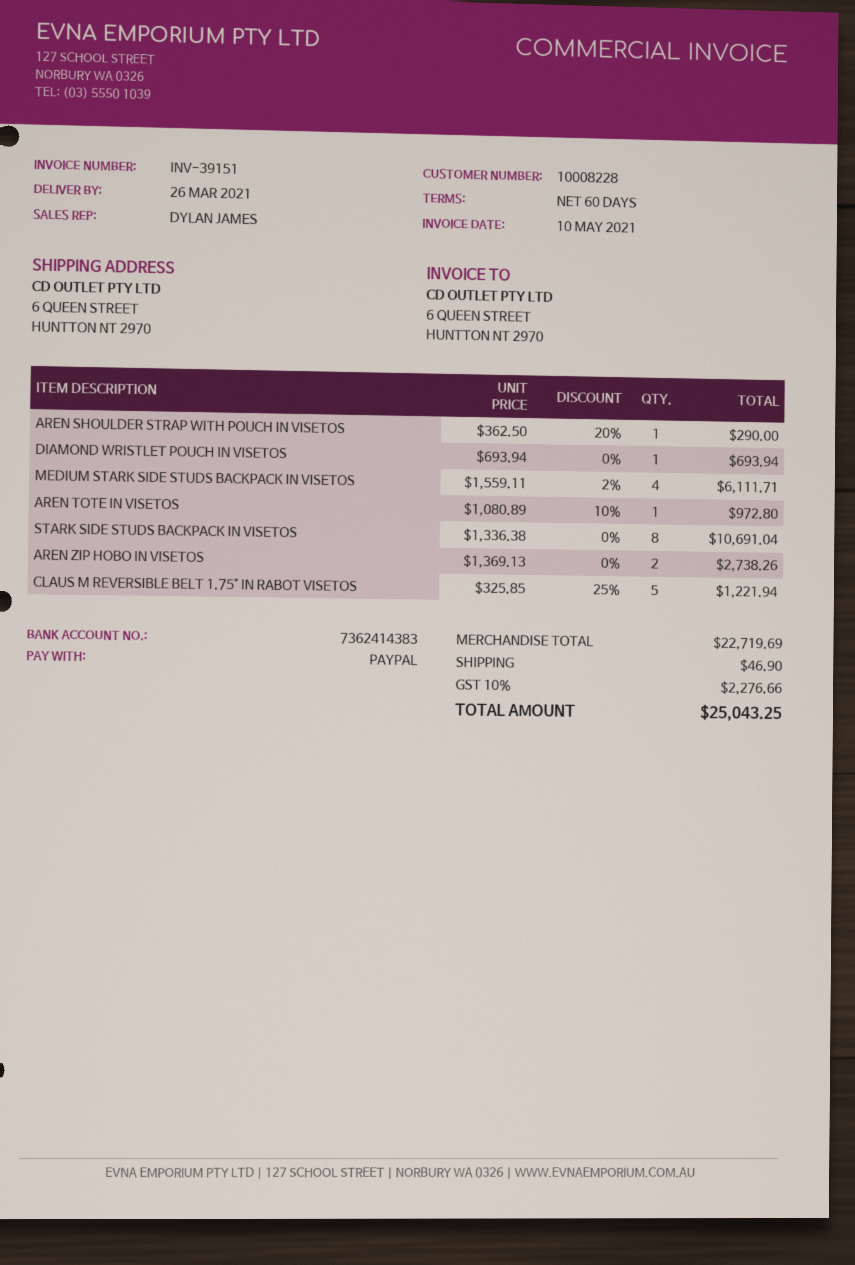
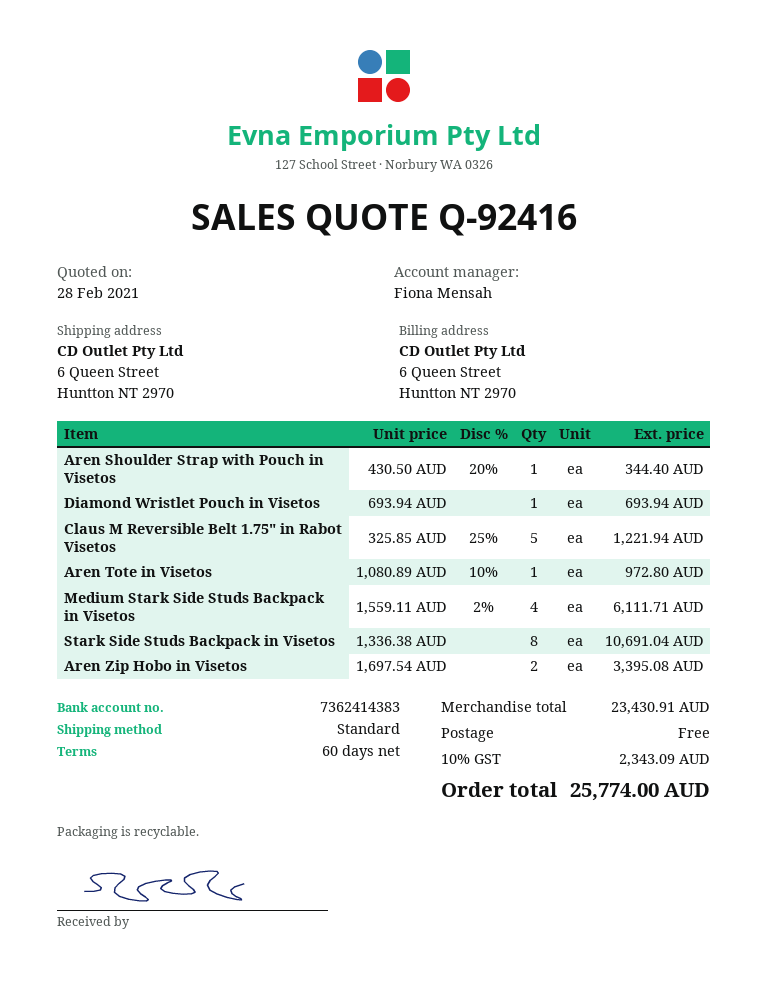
sales rep: DYLAN JAMES -> Fiona Mensah
AREN SHOULDER STRAP WITH POUCH IN VISETOS: 1 x 362.50 - 20% = 290.00 -> 1 x 430.50 - 20% = 344.40
AREN ZIP HOBO IN VISETOS: 2 x 1369.13 = 2738.26 -> 2 x 1697.54 = 3395.08
subtotal: 22719.69 -> 23430.91
shipping: 46.90 -> 0.00
tax: 10% = 2276.66 -> 10% = 2343.09
total: 25043.25 -> 25774.00

